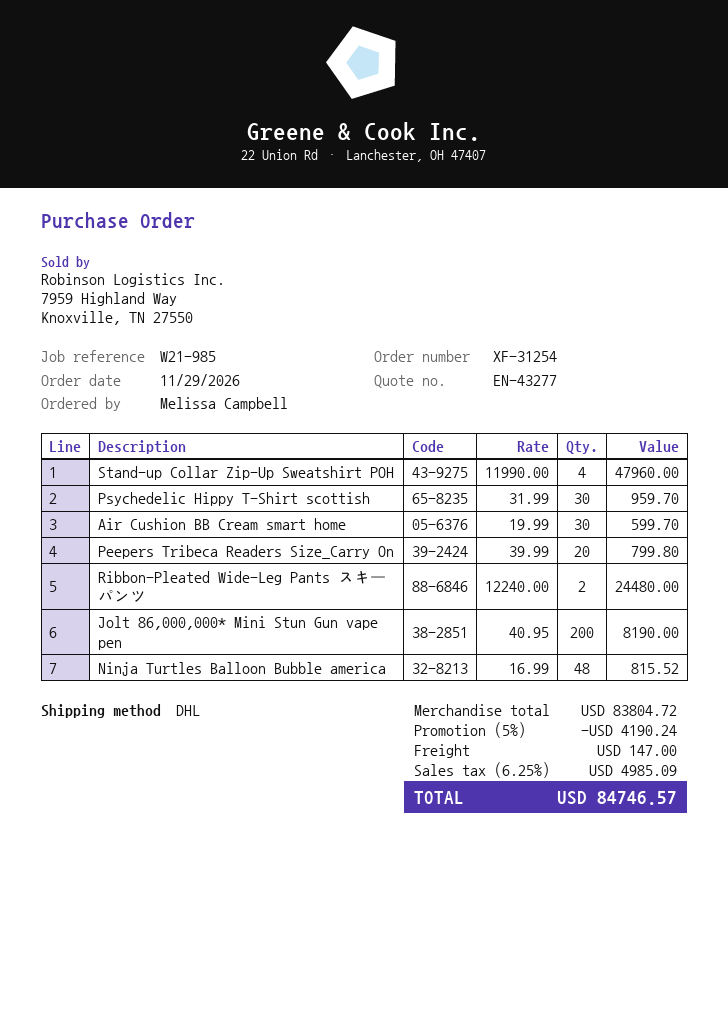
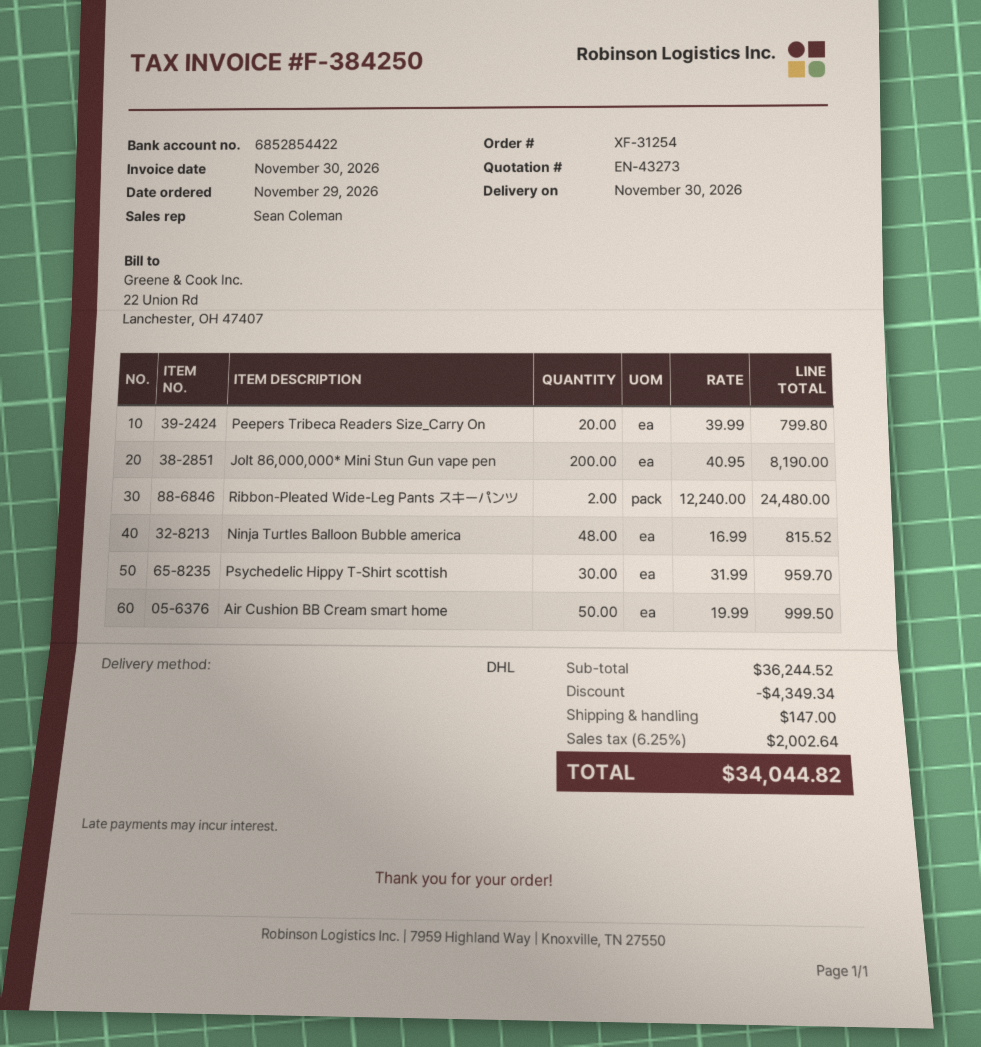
quote number: EN-43277 -> EN-43273
Stand-up Collar Zip-Up Sweatshirt POH: 4 x 11990.00 = 47960.00 -> none
Air Cushion BB Cream smart home: 30 x 19.99 = 599.70 -> 50 x 19.99 = 999.50
subtotal: 83804.72 -> 36244.52
discount: 4190.24 -> 4349.34
tax: 6.25% = 4985.09 -> 6.25% = 2002.64
total: 84746.57 -> 34044.82

